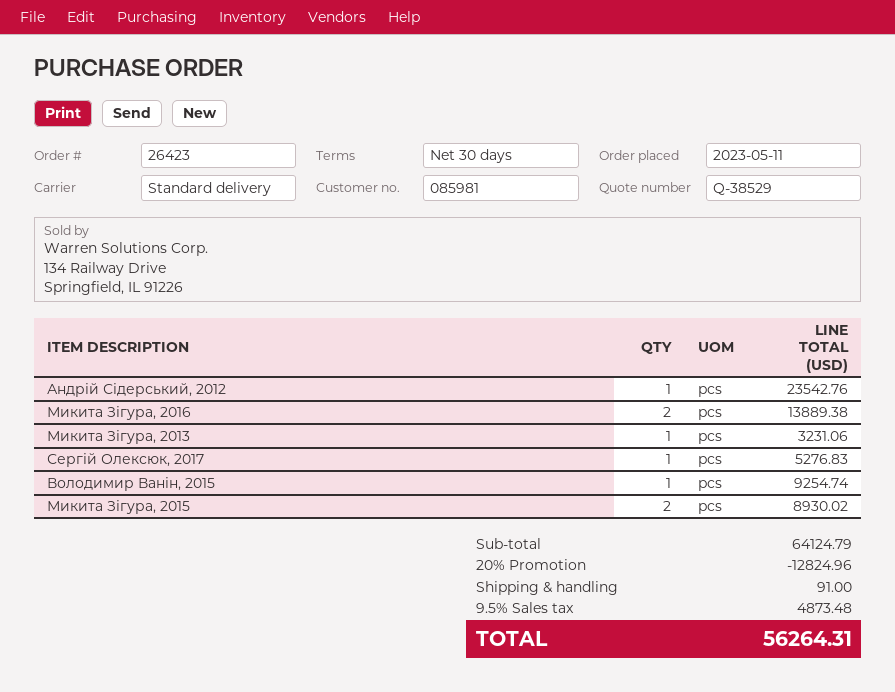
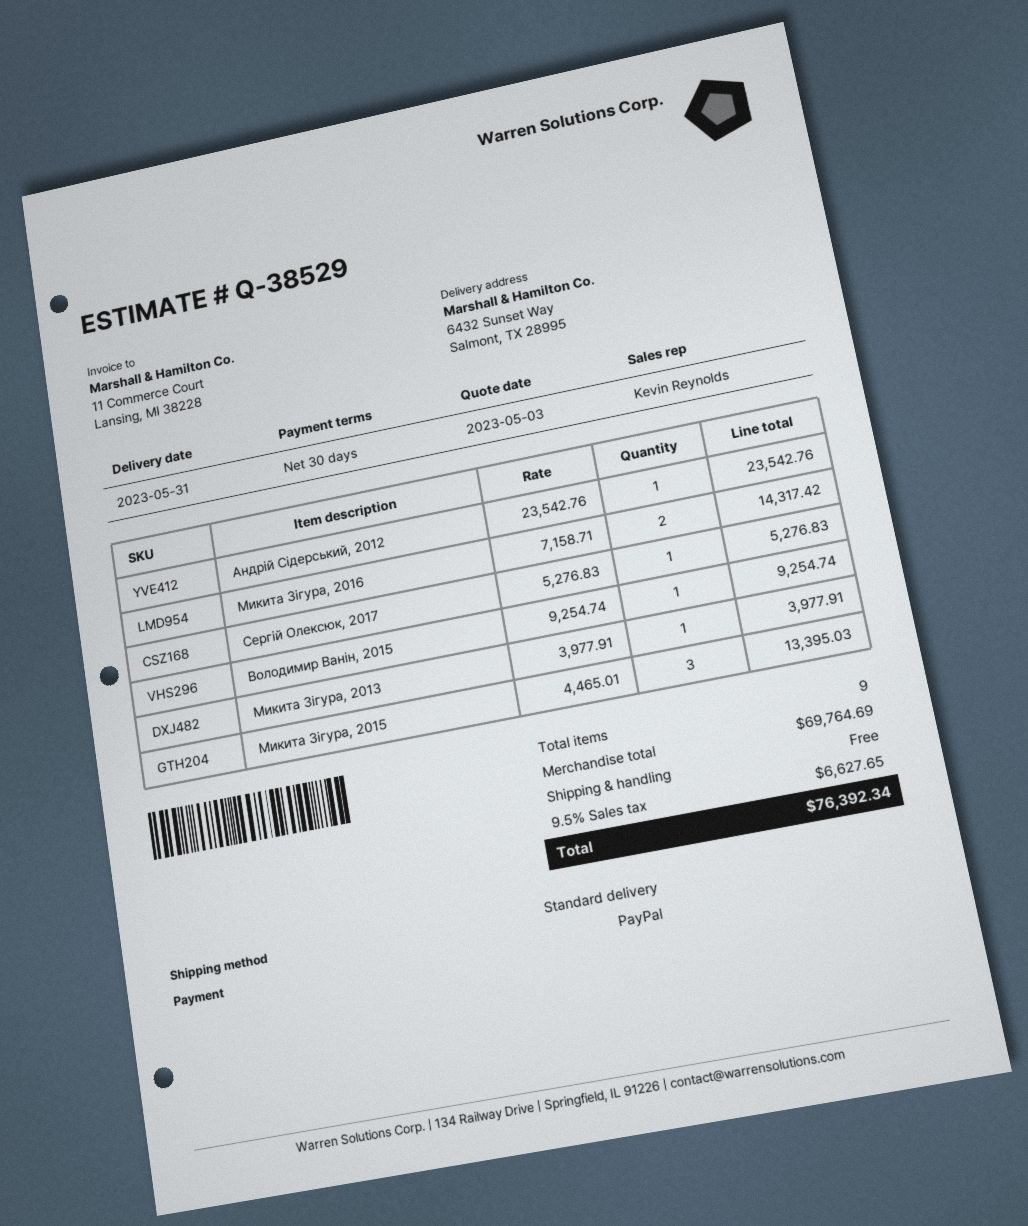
Микита Зігура, 2016: 2 for 13889.38 -> 2 for 14317.42
Микита Зігура, 2013: 1 for 3231.06 -> 1 for 3977.91
Микита Зігура, 2015: 2 for 8930.02 -> 3 for 13395.03
subtotal: 64124.79 -> 69764.69
discount: 20% = 12824.96 -> none
shipping: 91.00 -> 0.00
tax: 9.5% = 4873.48 -> 9.5% = 6627.65
total: 56264.31 -> 76392.34

